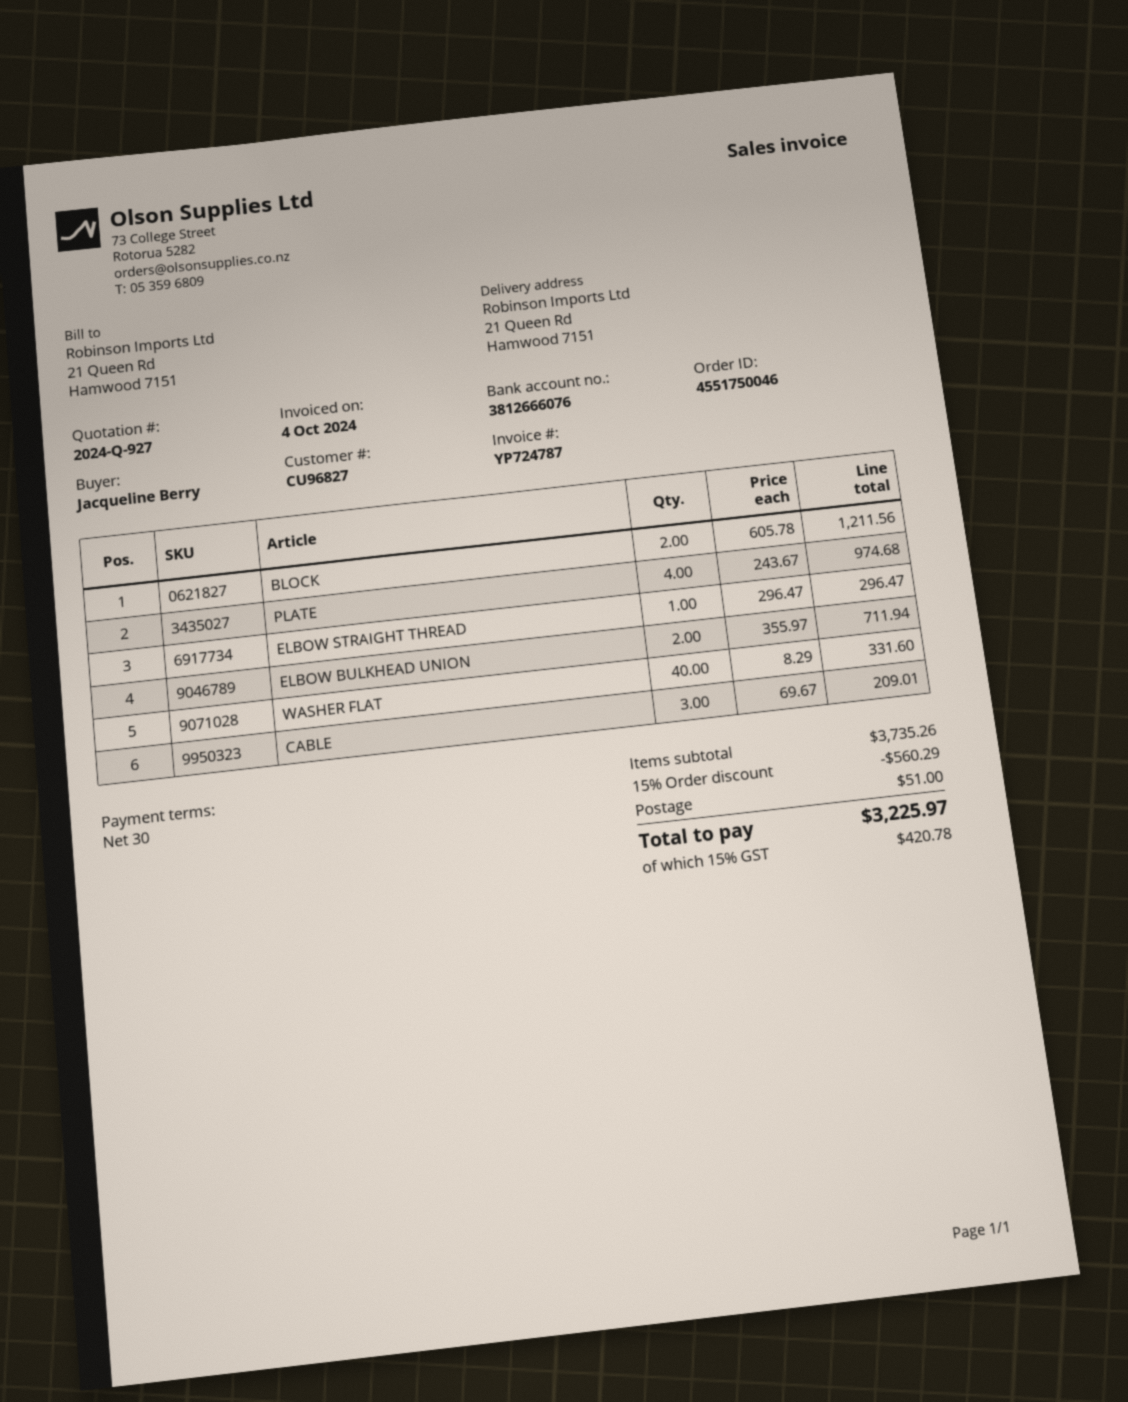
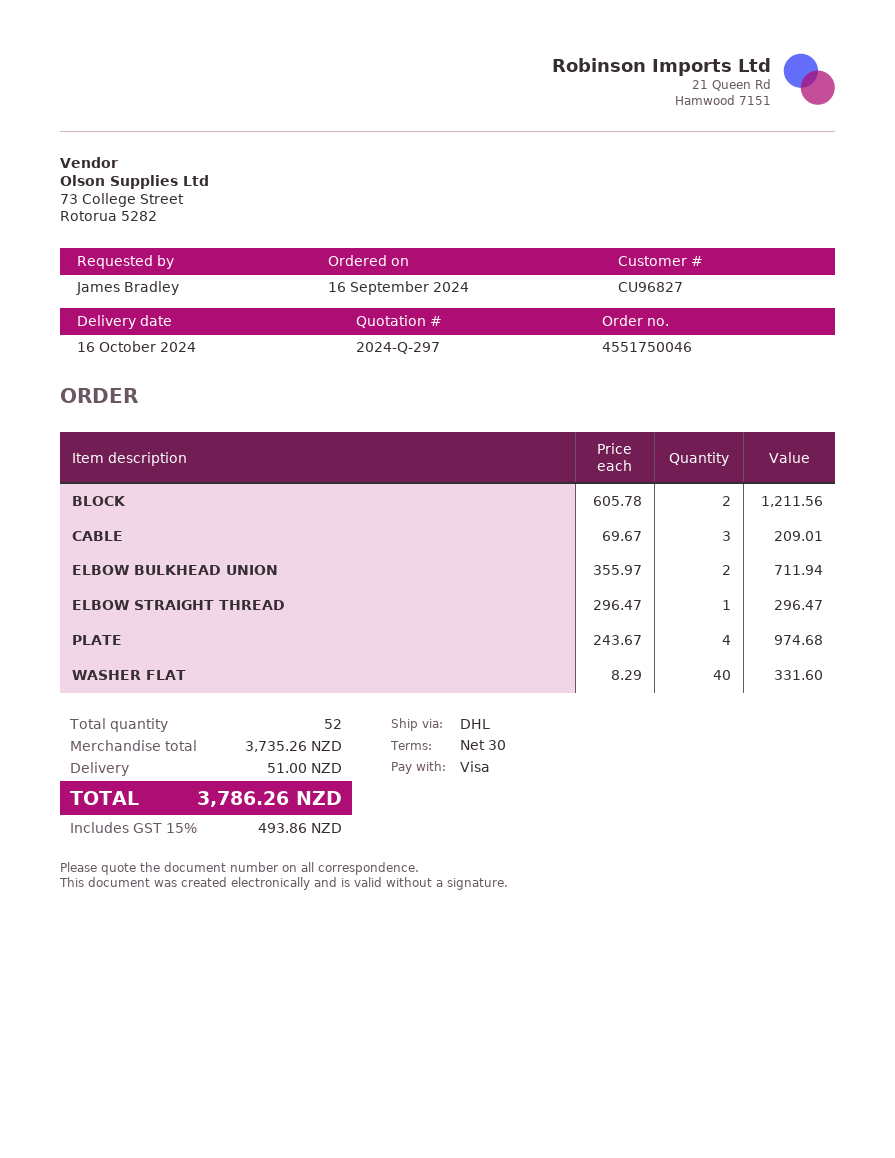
quote number: 2024-Q-927 -> 2024-Q-297
ordered by: Jacqueline Berry -> James Bradley
discount: 15% = 560.29 -> none
tax: 15% = 420.78 -> 15% = 493.86
total: 3225.97 -> 3786.26

